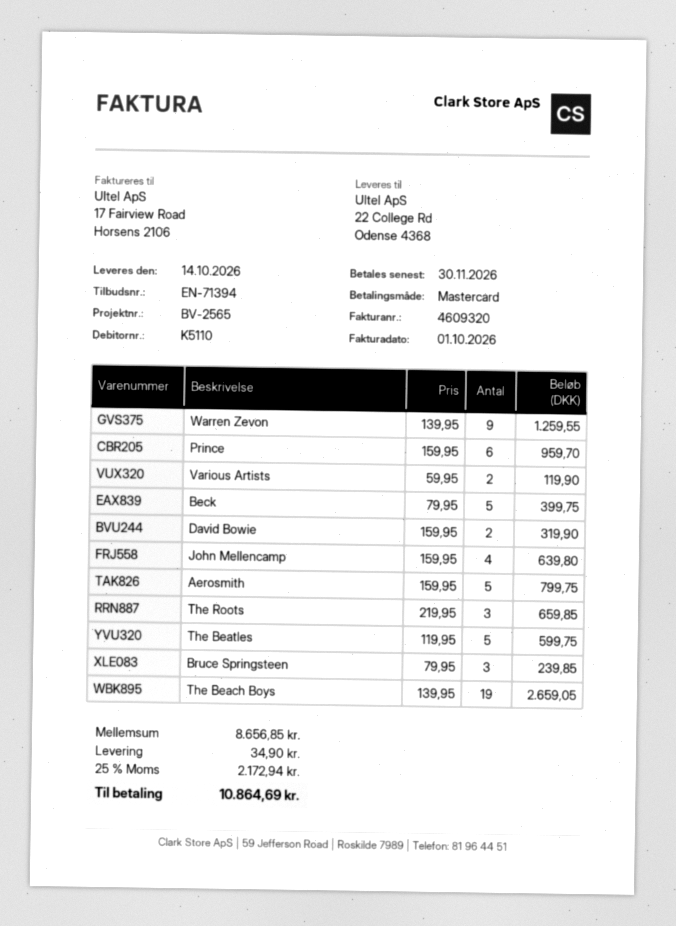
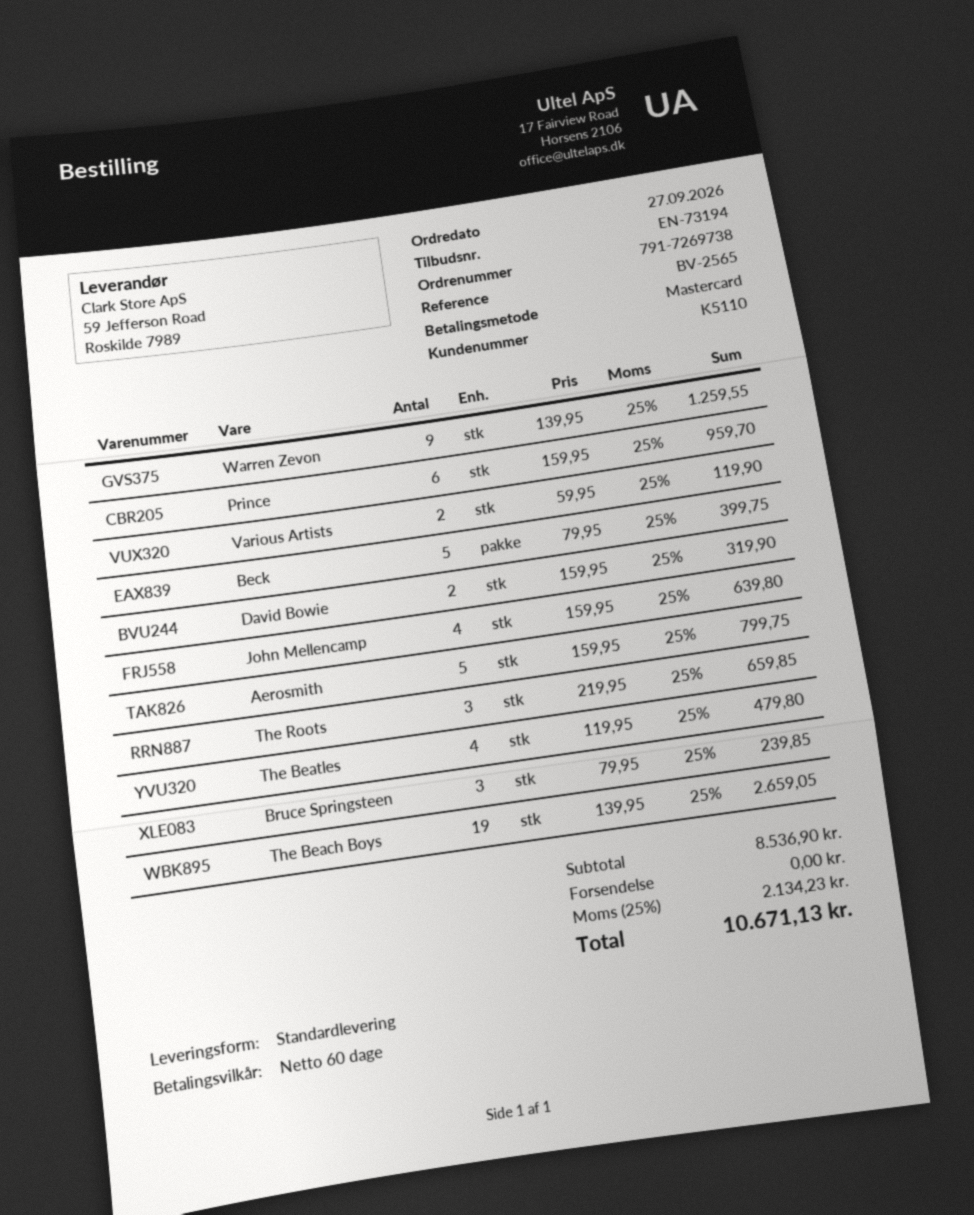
quote number: EN-71394 -> EN-73194
The Beatles: 5 x 119.95 = 599.75 -> 4 x 119.95 = 479.80
subtotal: 8656.85 -> 8536.90
shipping: 34.90 -> 0.00
tax: 25% = 2172.94 -> 25% = 2134.23
total: 10864.69 -> 10671.13

